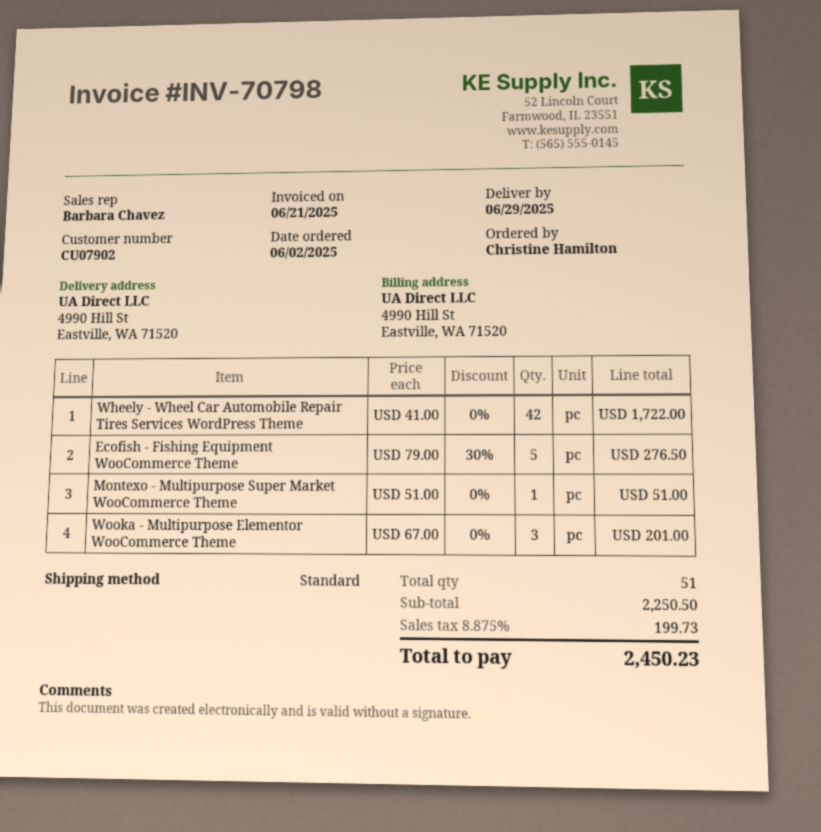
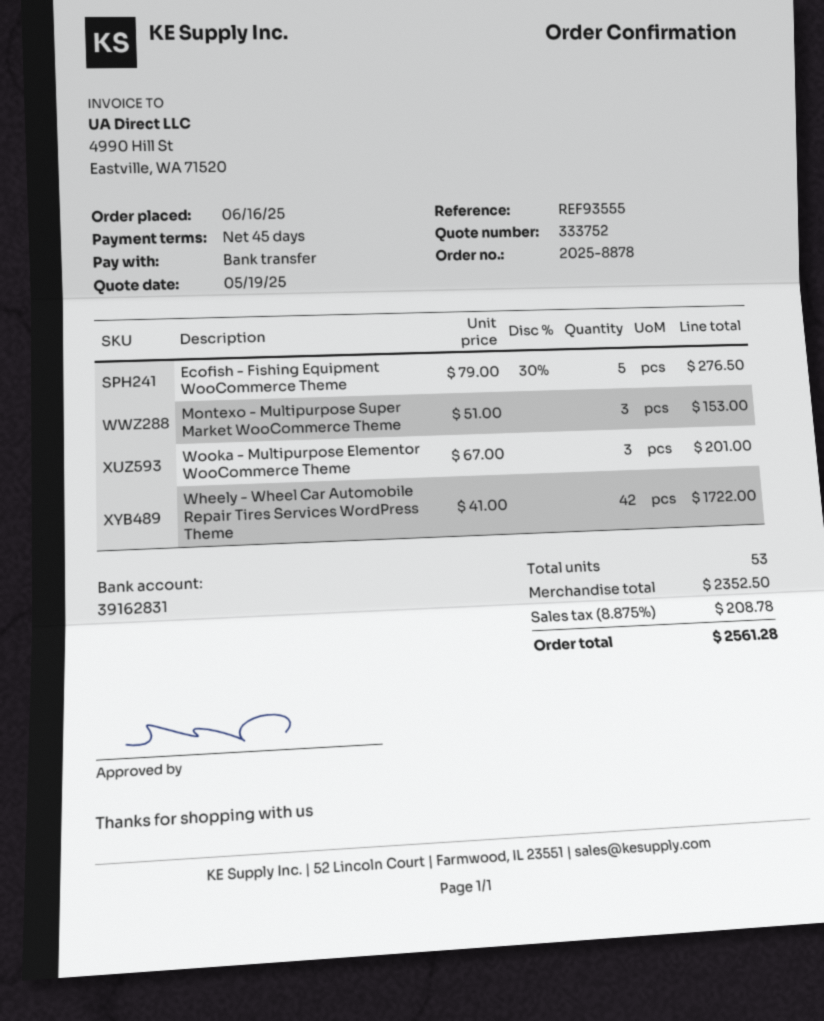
order date: 2025-06-02 -> 2025-06-16
Montexo - Multipurpose Super Market WooCommerce Theme: 1 x 51.00 = 51.00 -> 3 x 51.00 = 153.00
total quantity: 51 -> 53
subtotal: 2250.50 -> 2352.50
tax: 8.875% = 199.73 -> 8.875% = 208.78
total: 2450.23 -> 2561.28

